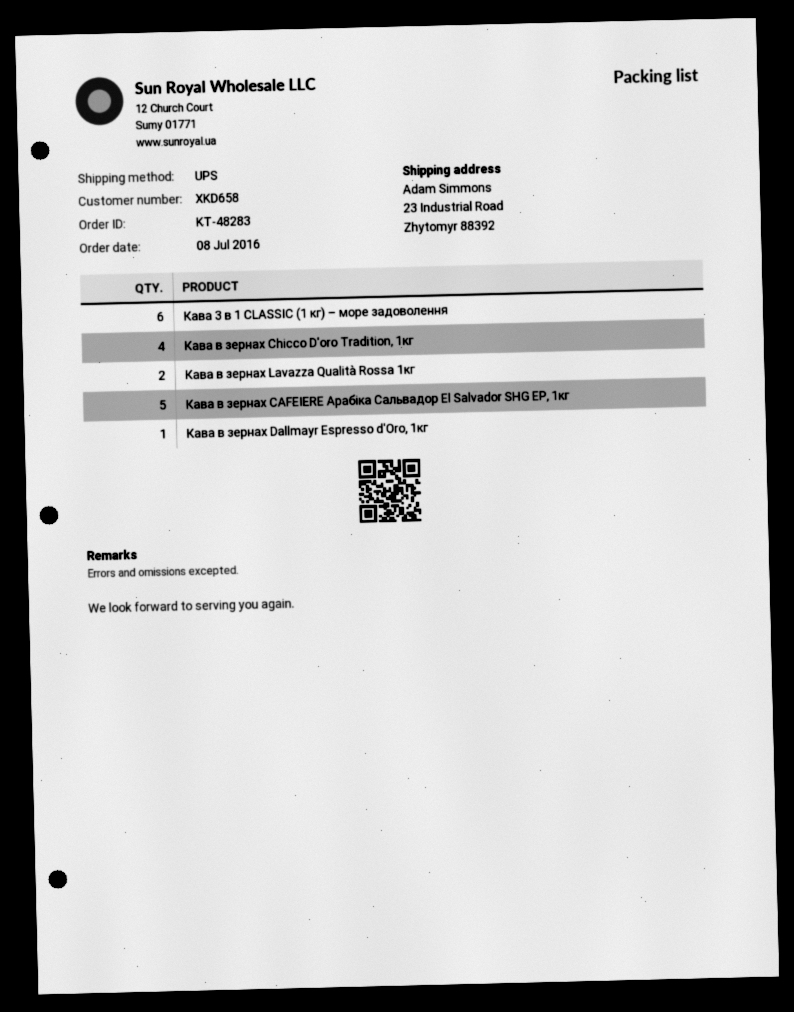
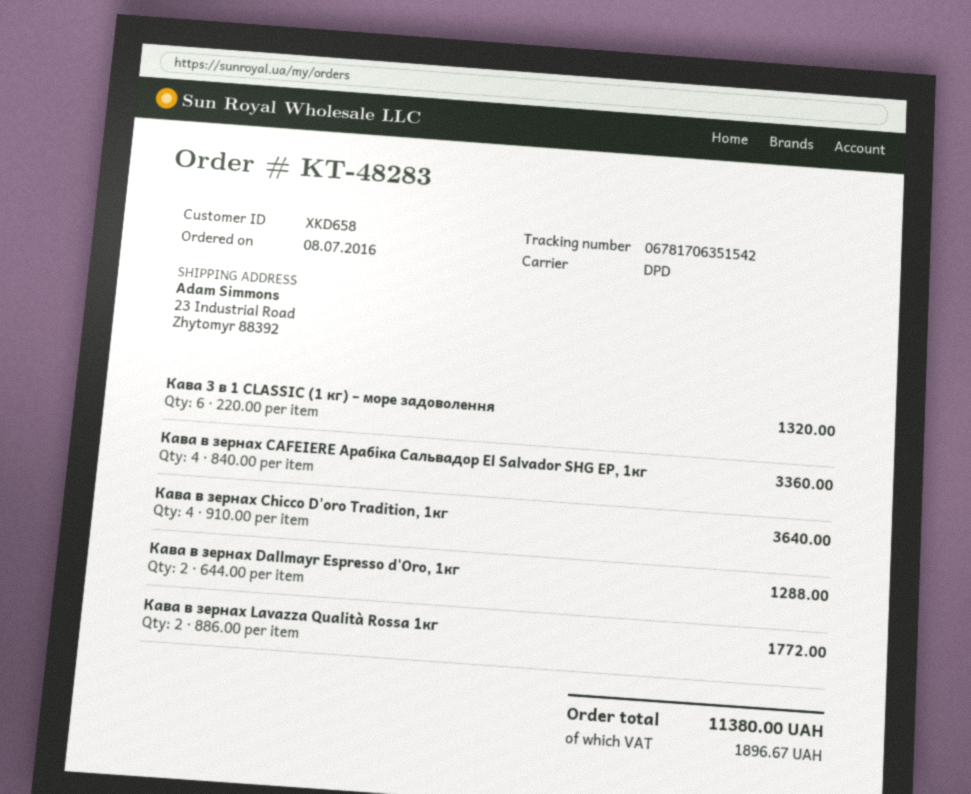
shipping method: UPS -> DPD
Кава в зернах CAFEIERE Арабіка Сальвадор El Salvador SHG EP, 1кг: 5 -> 4
Кава в зернах Dallmayr Espresso d'Oro, 1кг: 1 -> 2

